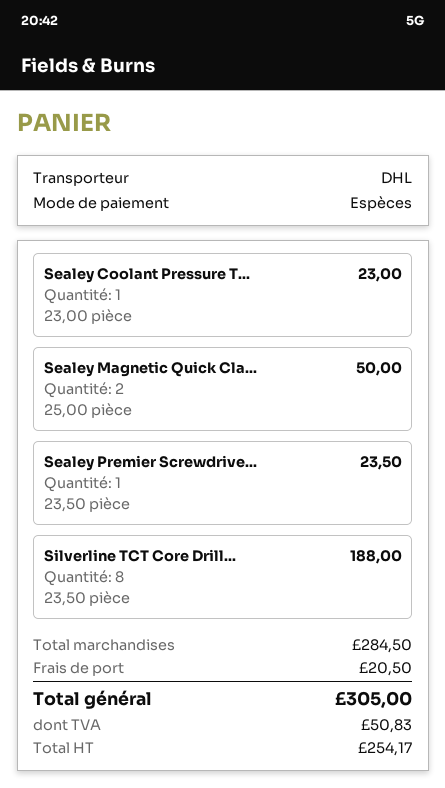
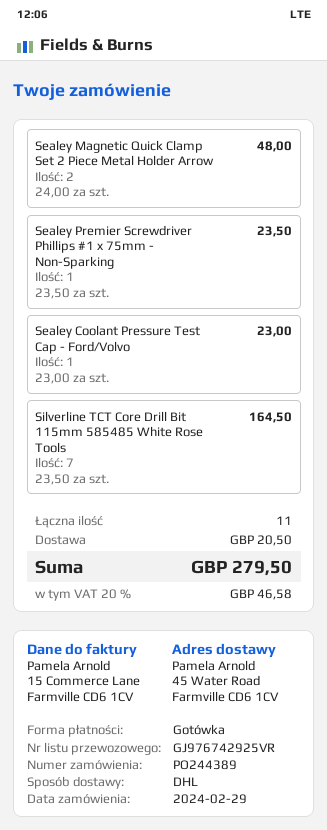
Sealey Magnetic Quick Cla...: 2 x 25.00 = 50.00 -> 2 x 24.00 = 48.00
Silverline TCT Core Drill...: 8 x 23.50 = 188.00 -> 7 x 23.50 = 164.50
tax: 50.83 -> 46.58
total: 305.00 -> 279.50

